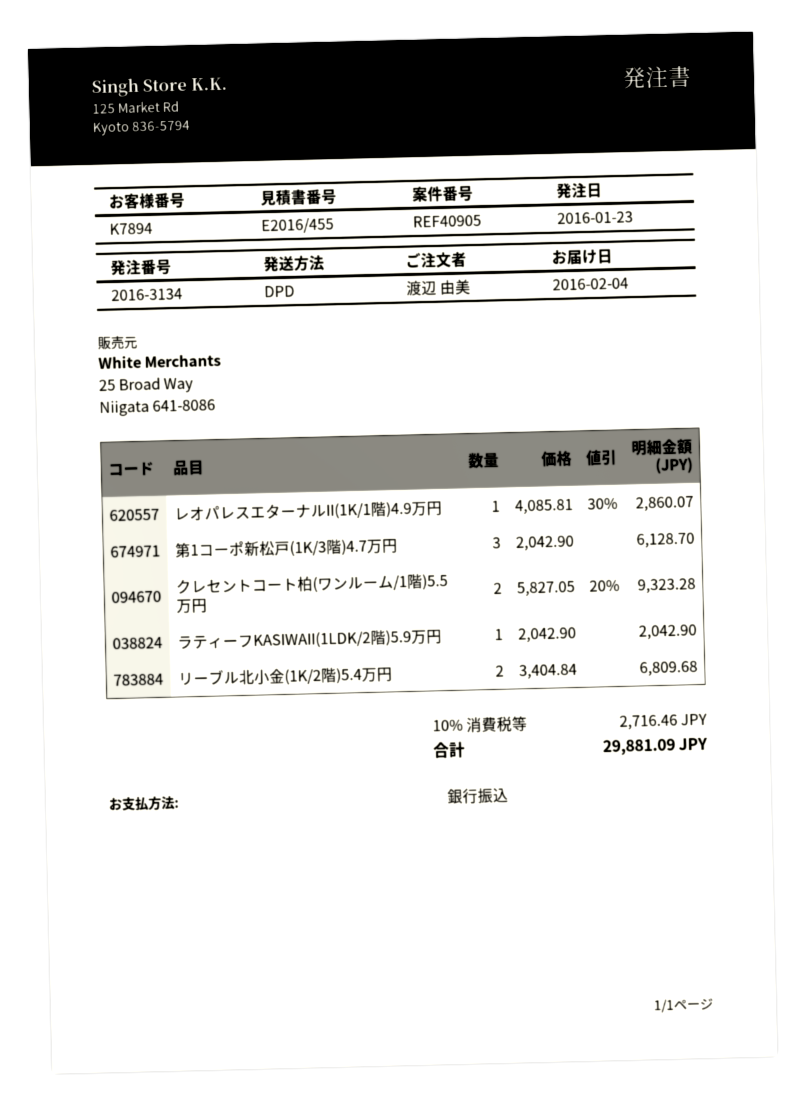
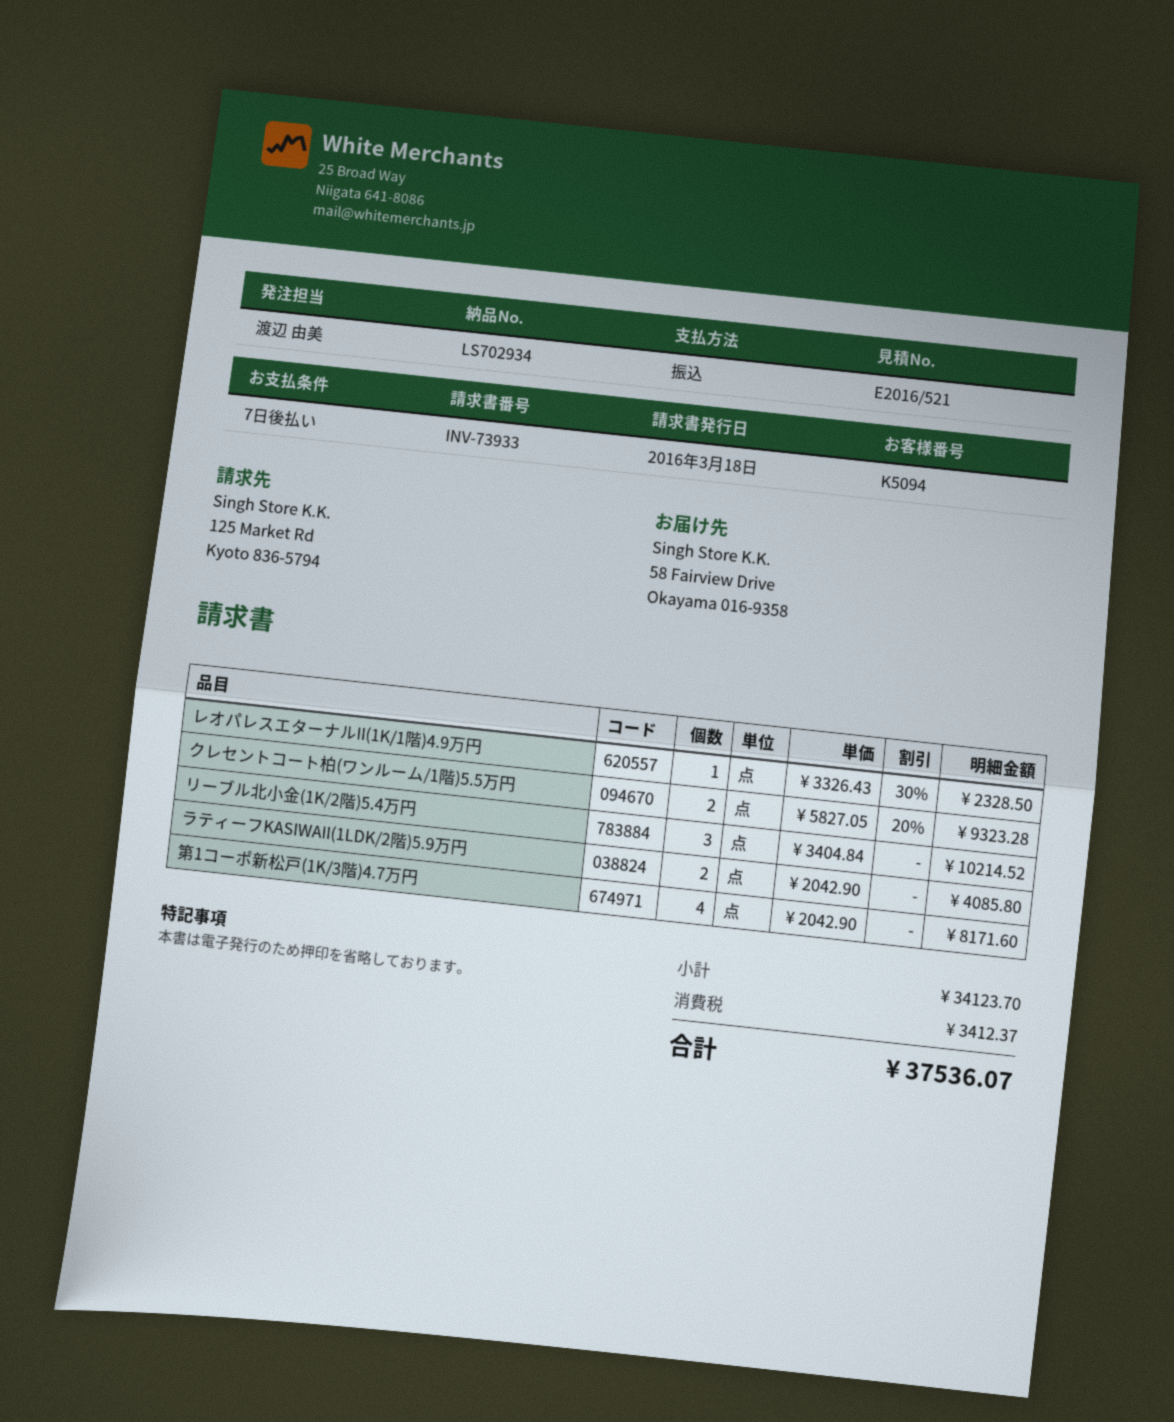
quote number: E2016/455 -> E2016/521
customer number: K7894 -> K5094
レオパレスエターナルII(1K/1階)4.9万円: 1 x 4085.81 - 30% = 2860.07 -> 1 x 3326.43 - 30% = 2328.50
第1コーポ新松戸(1K/3階)4.7万円: 3 x 2042.90 = 6128.70 -> 4 x 2042.90 = 8171.60
ラティーフKASIWAII(1LDK/2階)5.9万円: 1 x 2042.90 = 2042.90 -> 2 x 2042.90 = 4085.80
リーブル北小金(1K/2階)5.4万円: 2 x 3404.84 = 6809.68 -> 3 x 3404.84 = 10214.52
tax: 2716.46 -> 3412.37
total: 29881.09 -> 37536.07

